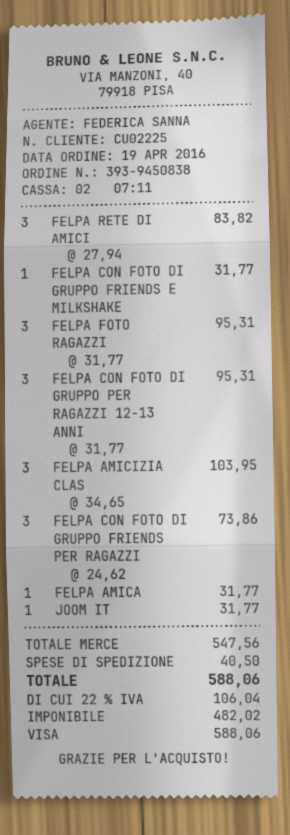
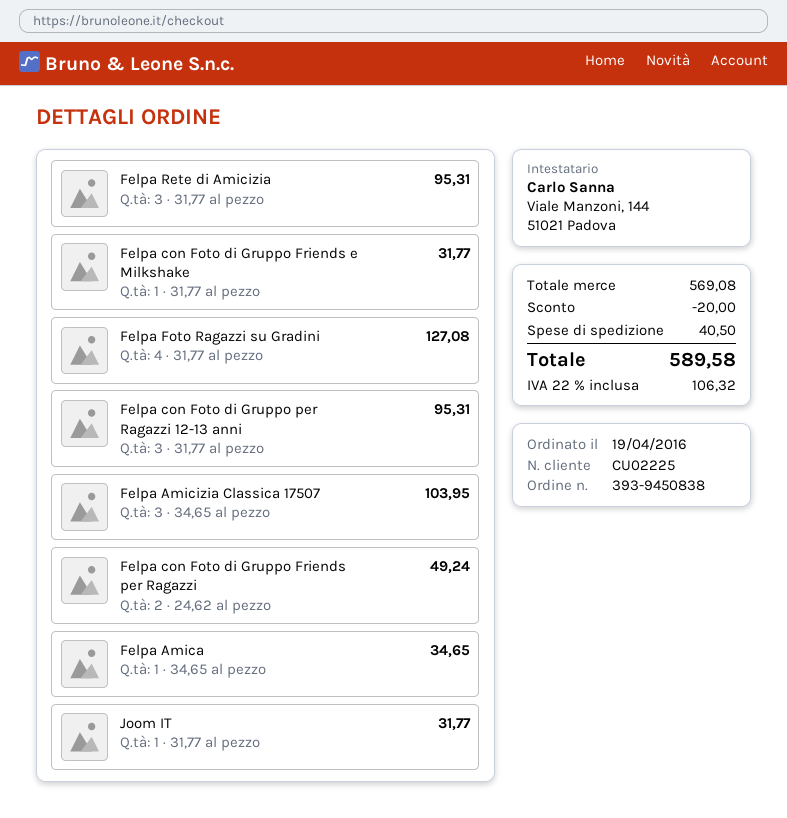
FELPA RETE DI AMICI: 3 x 27.94 = 83.82 -> 3 x 31.77 = 95.31
FELPA FOTO RAGAZZI: 3 x 31.77 = 95.31 -> 4 x 31.77 = 127.08
FELPA CON FOTO DI GRUPPO FRIENDS PER RAGAZZI: 3 x 24.62 = 73.86 -> 2 x 24.62 = 49.24
FELPA AMICA: 1 x 31.77 = 31.77 -> 1 x 34.65 = 34.65
subtotal: 547.56 -> 569.08
discount: none -> 20.00
tax: 22% = 106.04 -> 22% = 106.32
total: 588.06 -> 589.58

